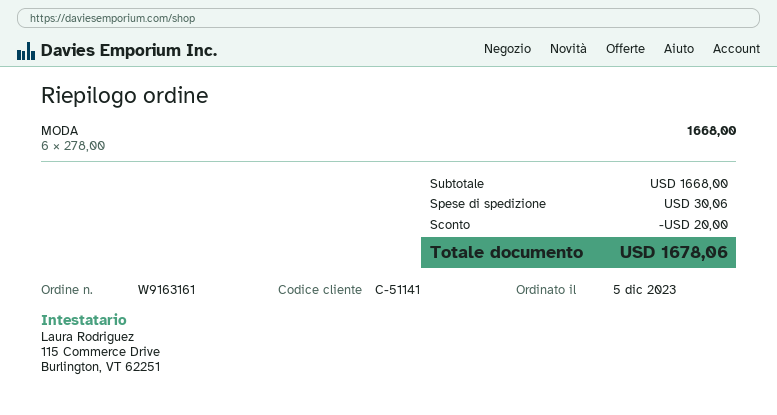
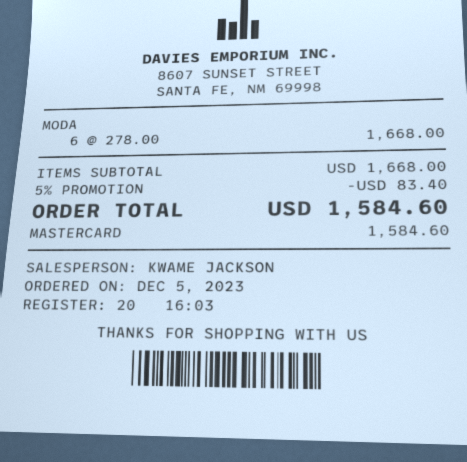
discount: 20.00 -> 83.40
shipping: 30.06 -> none
total: 1678.06 -> 1584.60

